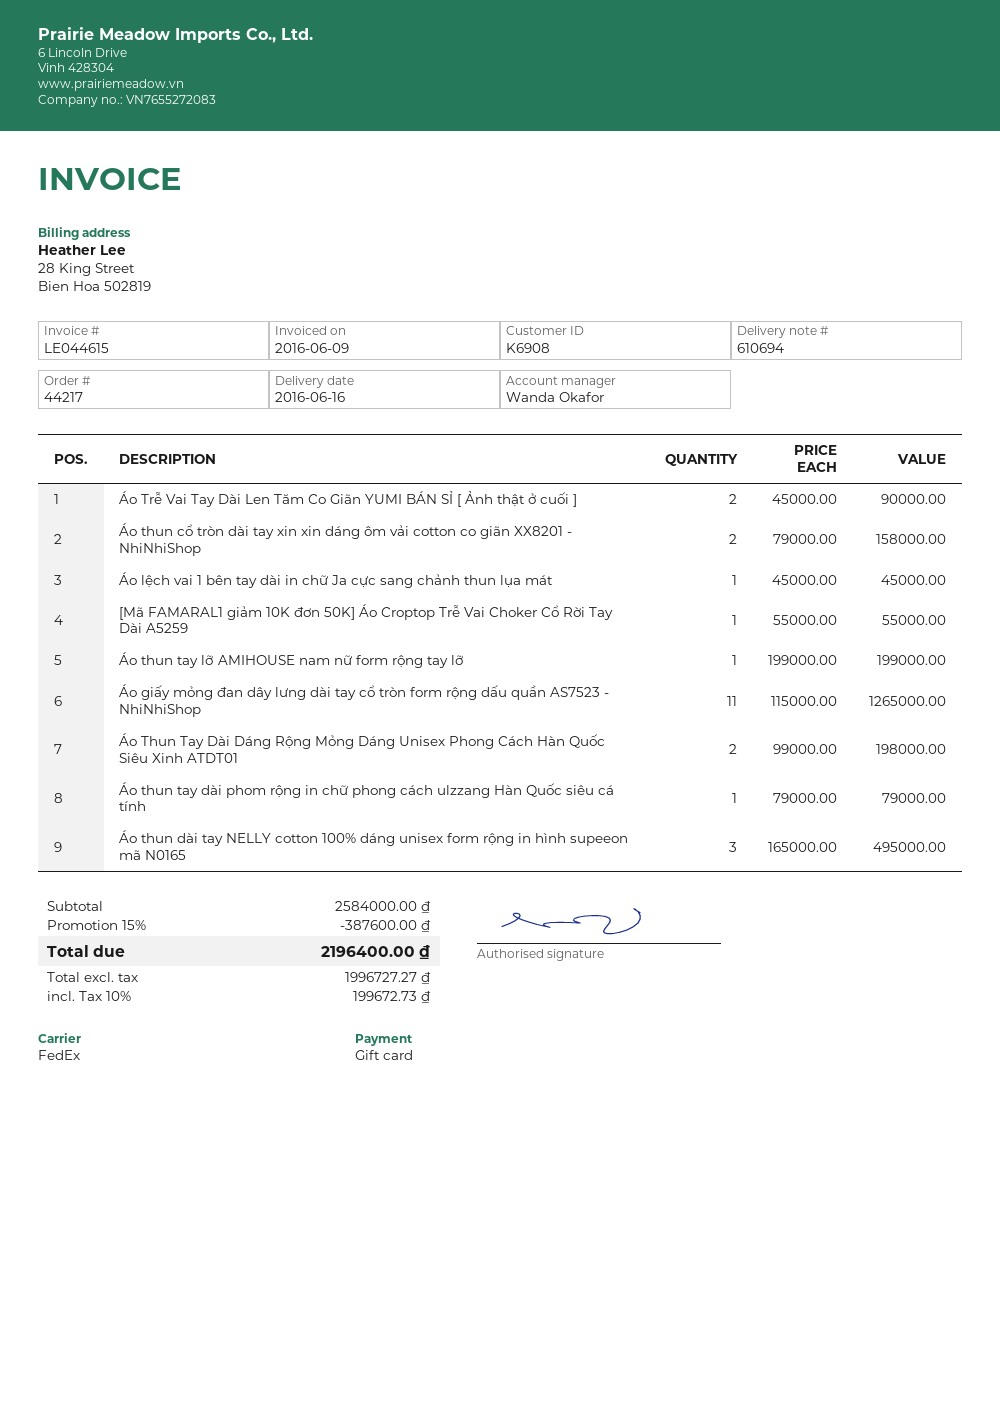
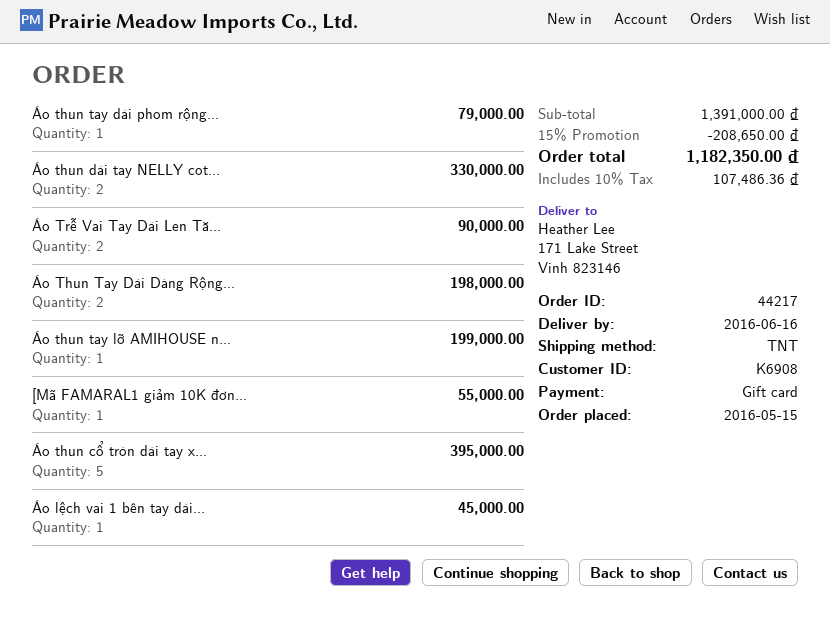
shipping method: FedEx -> TNT
Áo thun cổ tròn dài tay xin xin dáng ôm vải cotton co giãn XX8201 - NhiNhiShop: 2 for 158000.00 -> 5 for 395000.00
Áo giấy mỏng đan dây lưng dài tay cổ tròn form rộng dấu quần AS7523 - NhiNhiShop: 11 for 1265000.00 -> none
Áo thun dài tay NELLY cotton 100% dáng unisex form rộng in hình supeeon mã N0165: 3 for 495000.00 -> 2 for 330000.00
subtotal: 2584000.00 -> 1391000.00
discount: 15% = 387600.00 -> 15% = 208650.00
tax: 10% = 199672.73 -> 10% = 107486.36
total: 2196400.00 -> 1182350.00

